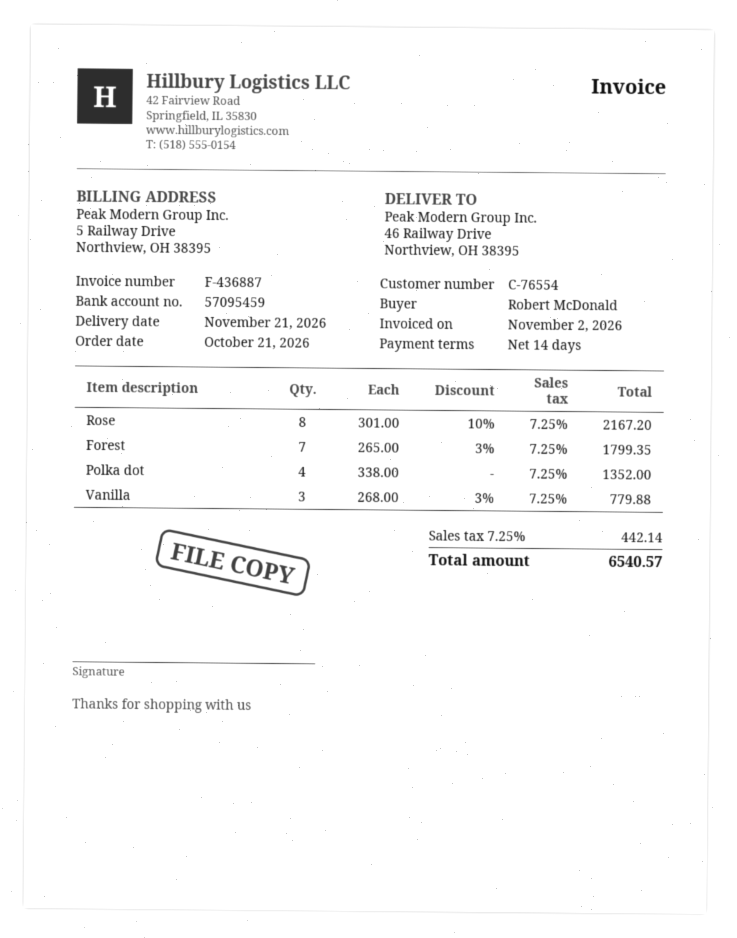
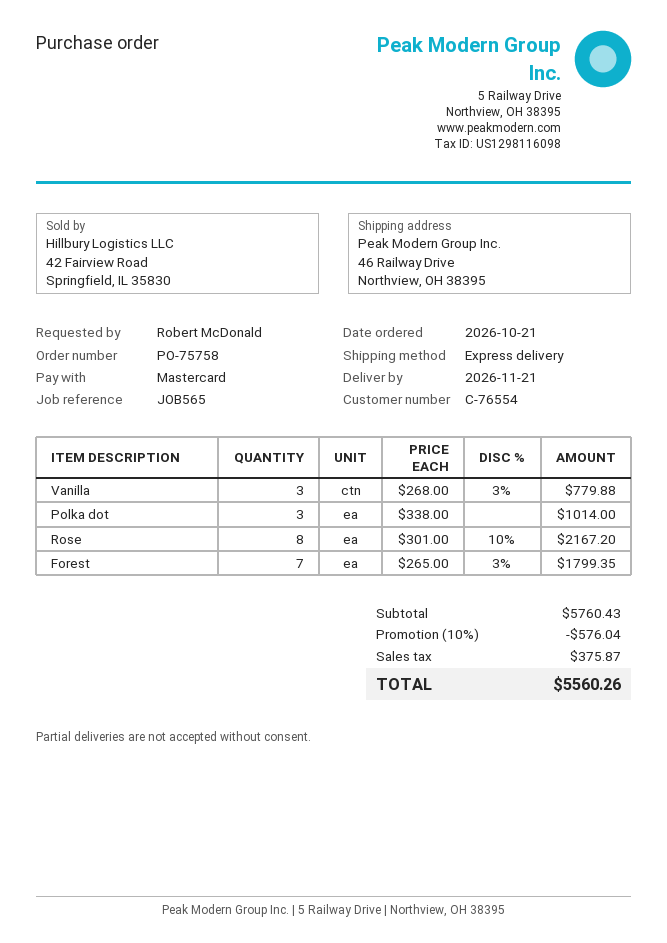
Polka dot: 4 x 338.00 = 1352.00 -> 3 x 338.00 = 1014.00
discount: none -> 10% = 576.04
tax: 442.14 -> 375.87
total: 6540.57 -> 5560.26

